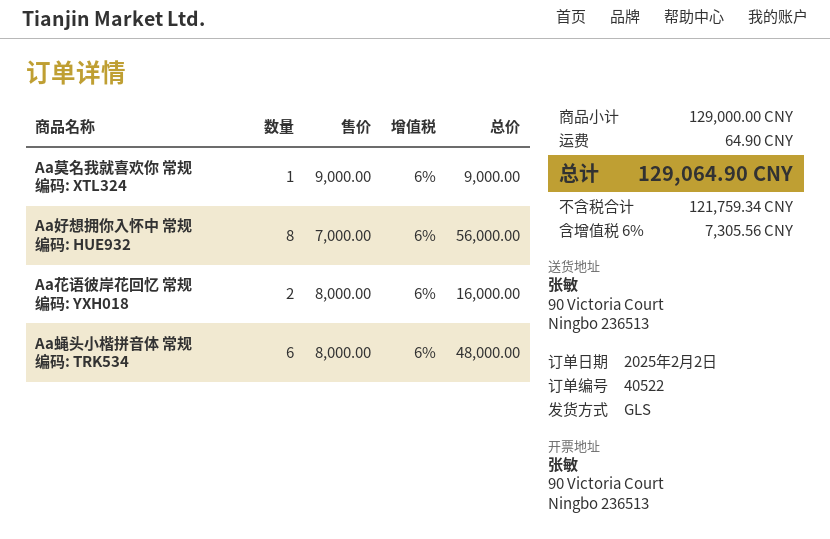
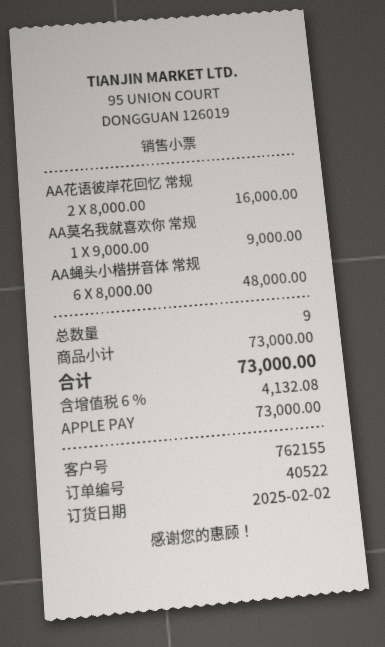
Aa好想拥你入怀中 常规: 8 x 7000.00 = 56000.00 -> none
subtotal: 129000.00 -> 73000.00
shipping: 64.90 -> none
tax: 6% = 7305.56 -> 6% = 4132.08
total: 129064.90 -> 73000.00

